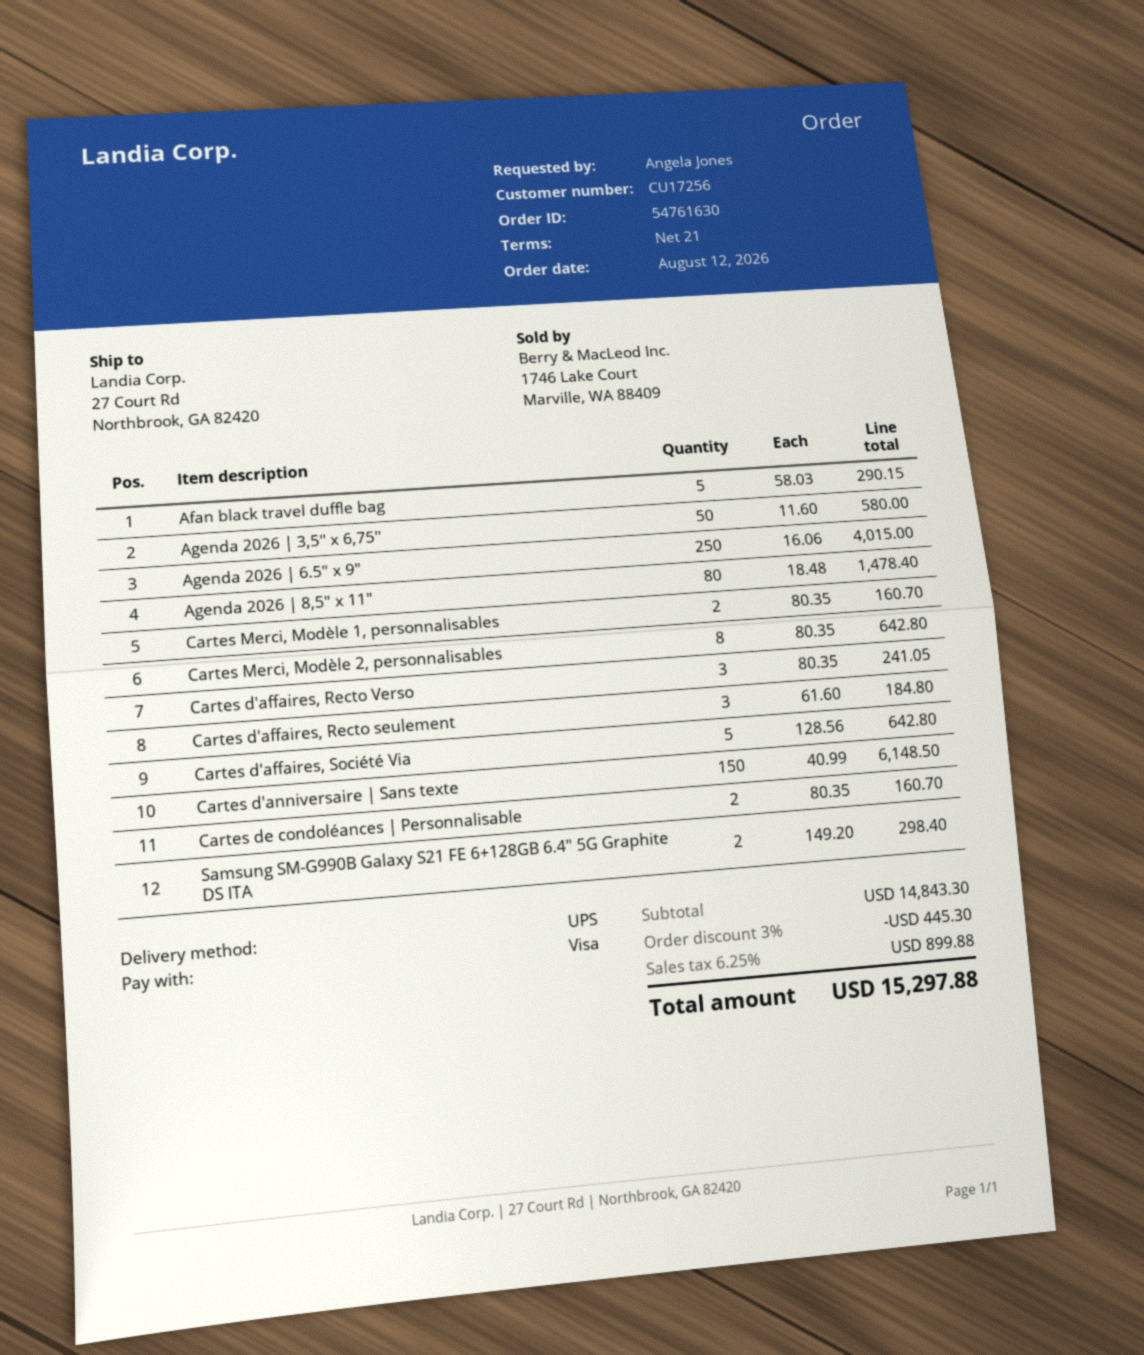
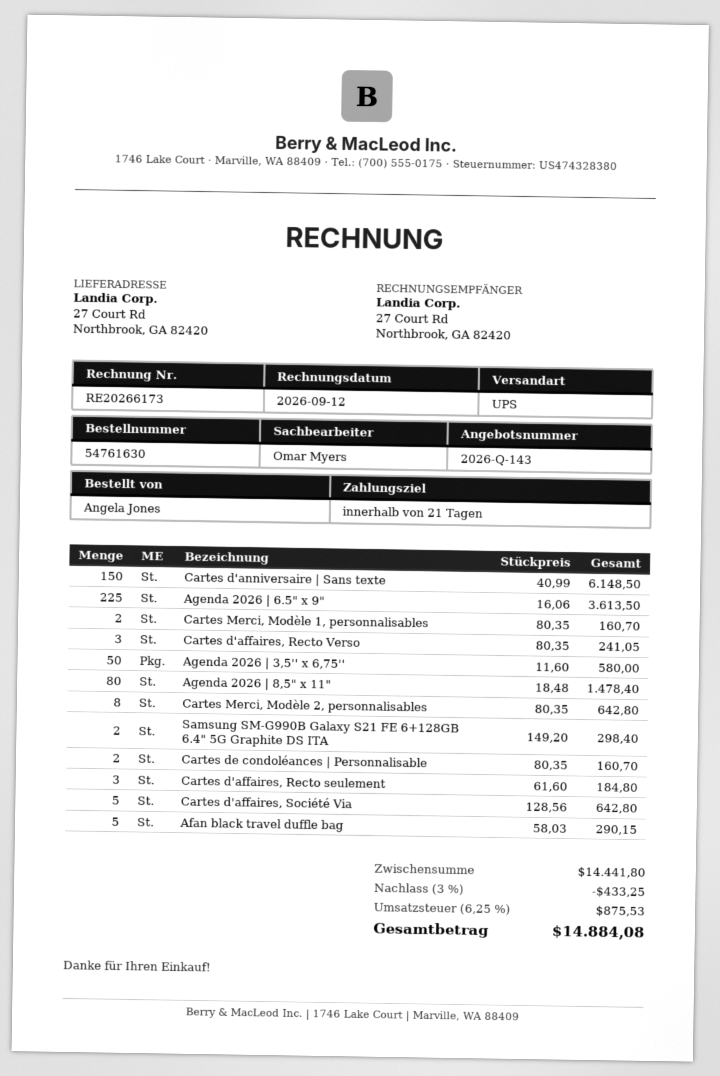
Agenda 2026 | 6.5" x 9": 250 x 16.06 = 4015.00 -> 225 x 16.06 = 3613.50
subtotal: 14843.30 -> 14441.80
discount: 3% = 445.30 -> 3% = 433.25
tax: 6.25% = 899.88 -> 6.25% = 875.53
total: 15297.88 -> 14884.08

